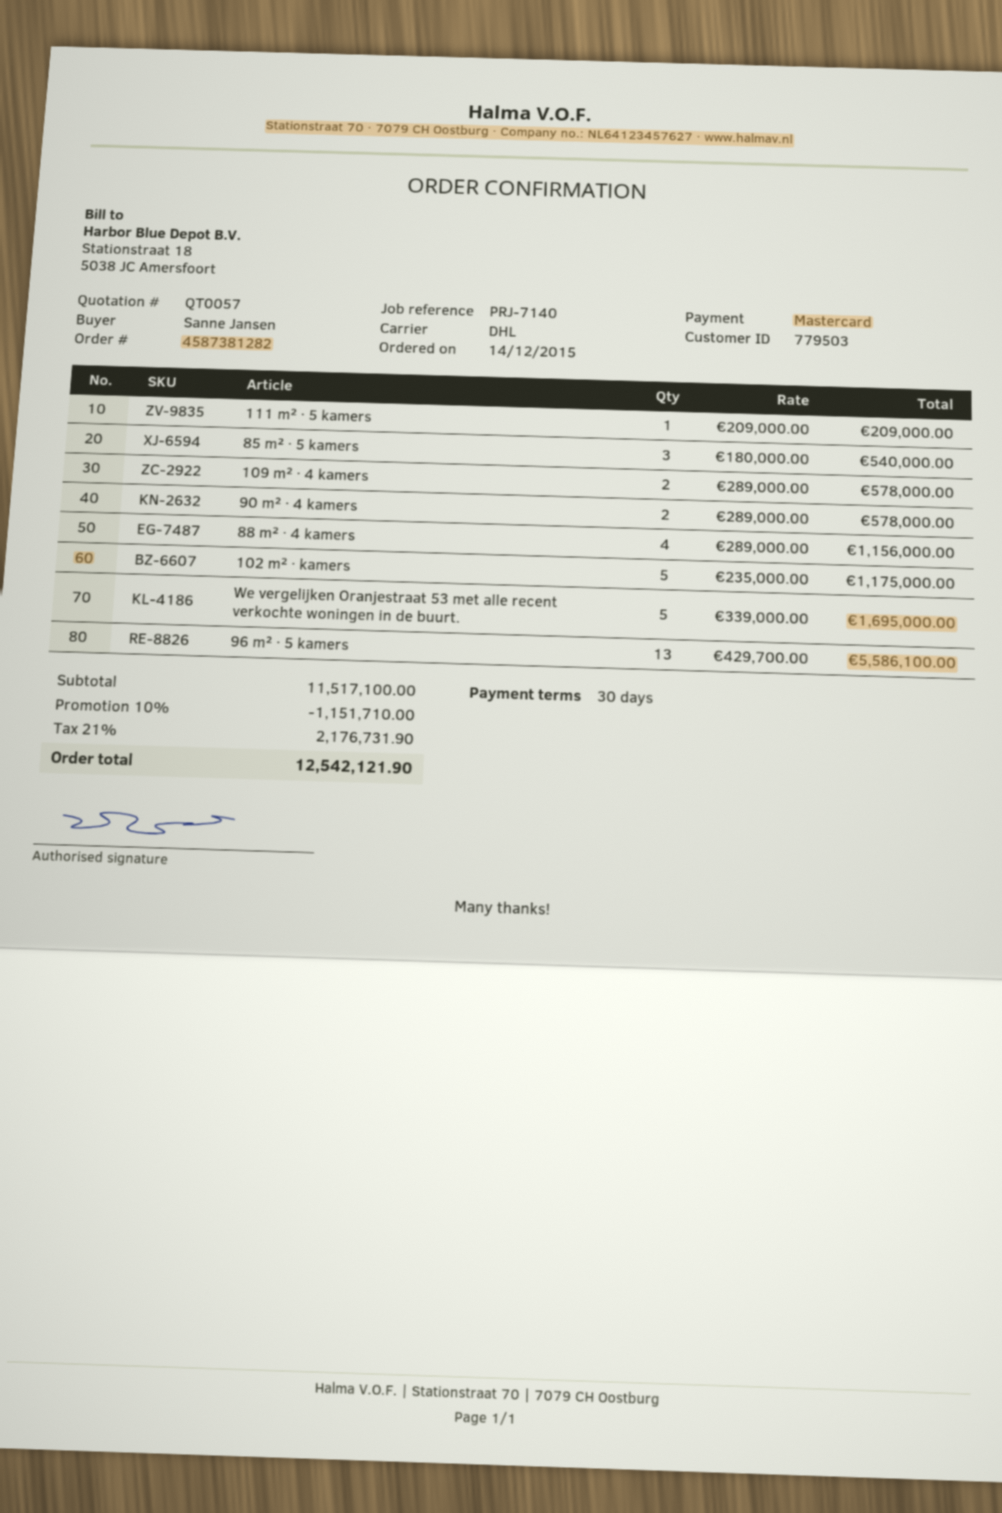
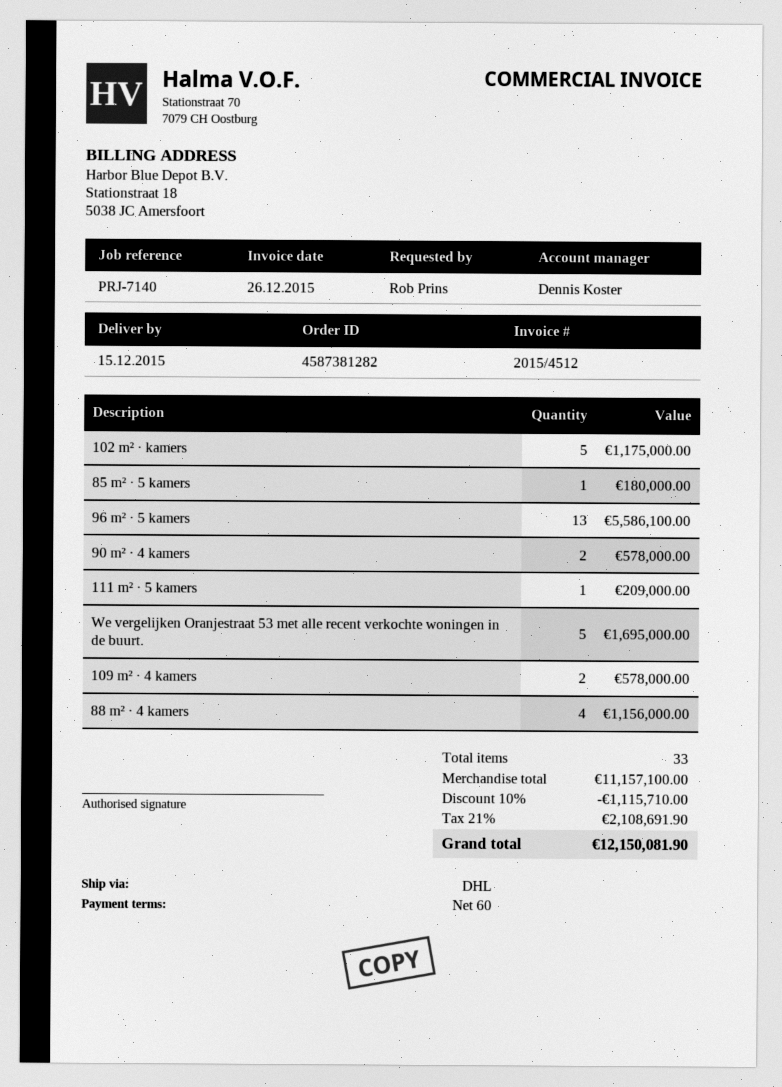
payment terms: 30 days -> 60 days
ordered by: Sanne Jansen -> Rob Prins
85 m² · 5 kamers: 3 for 540000.00 -> 1 for 180000.00
subtotal: 11517100.00 -> 11157100.00
discount: 10% = 1151710.00 -> 10% = 1115710.00
tax: 21% = 2176731.90 -> 21% = 2108691.90
total: 12542121.90 -> 12150081.90

